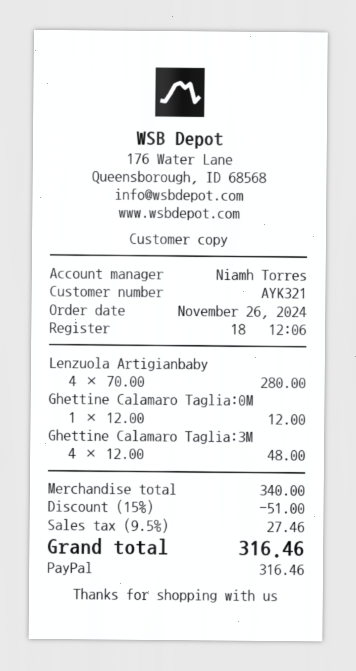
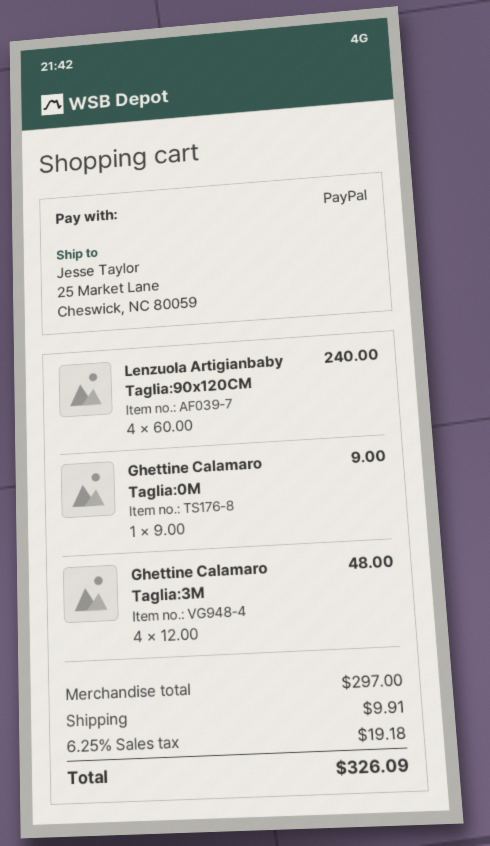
Lenzuola Artigianbaby: 4 x 70.00 = 280.00 -> 4 x 60.00 = 240.00
Ghettine Calamaro Taglia:0M: 1 x 12.00 = 12.00 -> 1 x 9.00 = 9.00
subtotal: 340.00 -> 297.00
discount: 15% = 51.00 -> none
shipping: none -> 9.91
tax: 9.5% = 27.46 -> 6.25% = 19.18
total: 316.46 -> 326.09

